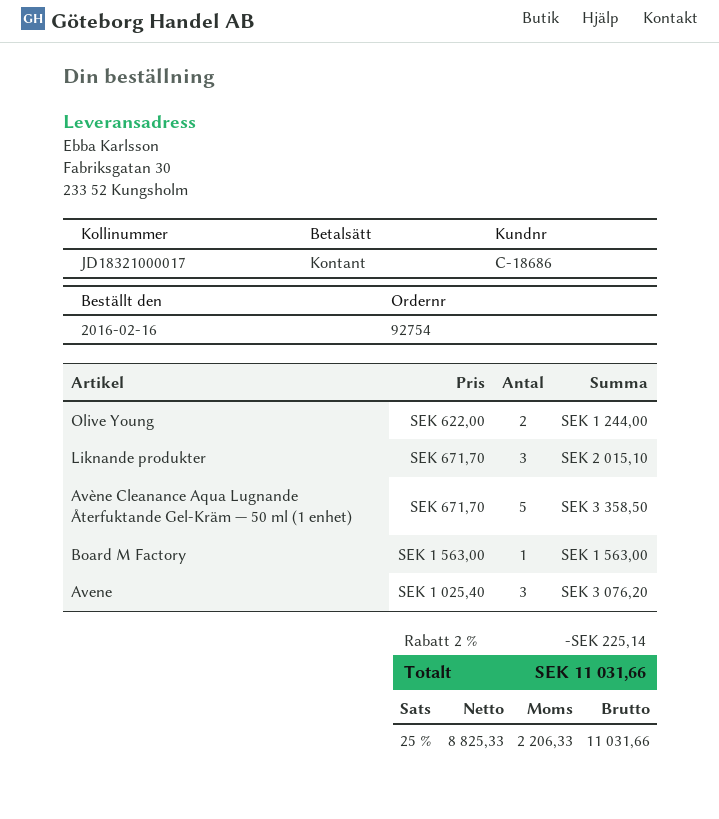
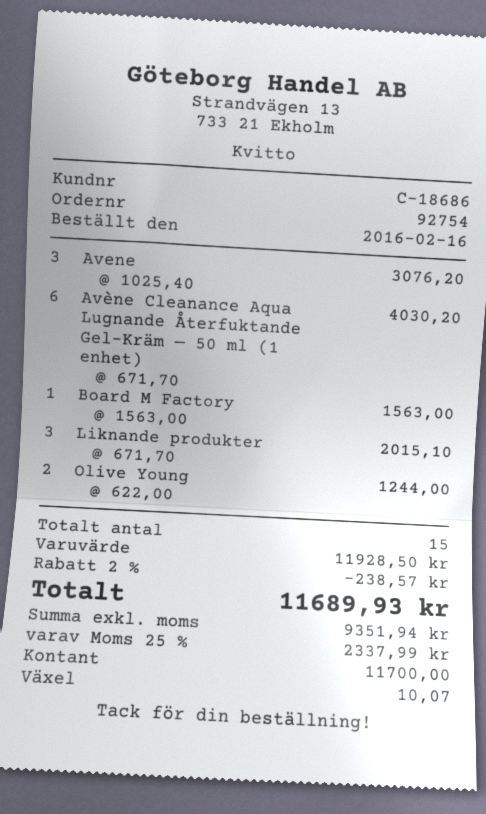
Avène Cleanance Aqua Lugnande Återfuktande Gel‑Kräm — 50 ml (1 enhet): 5 x 671.70 = 3358.50 -> 6 x 671.70 = 4030.20
discount: 2% = 225.14 -> 2% = 238.57
net: 8825.33 -> 9351.94
tax: 25% = 2206.33 -> 25% = 2337.99
total: 11031.66 -> 11689.93

